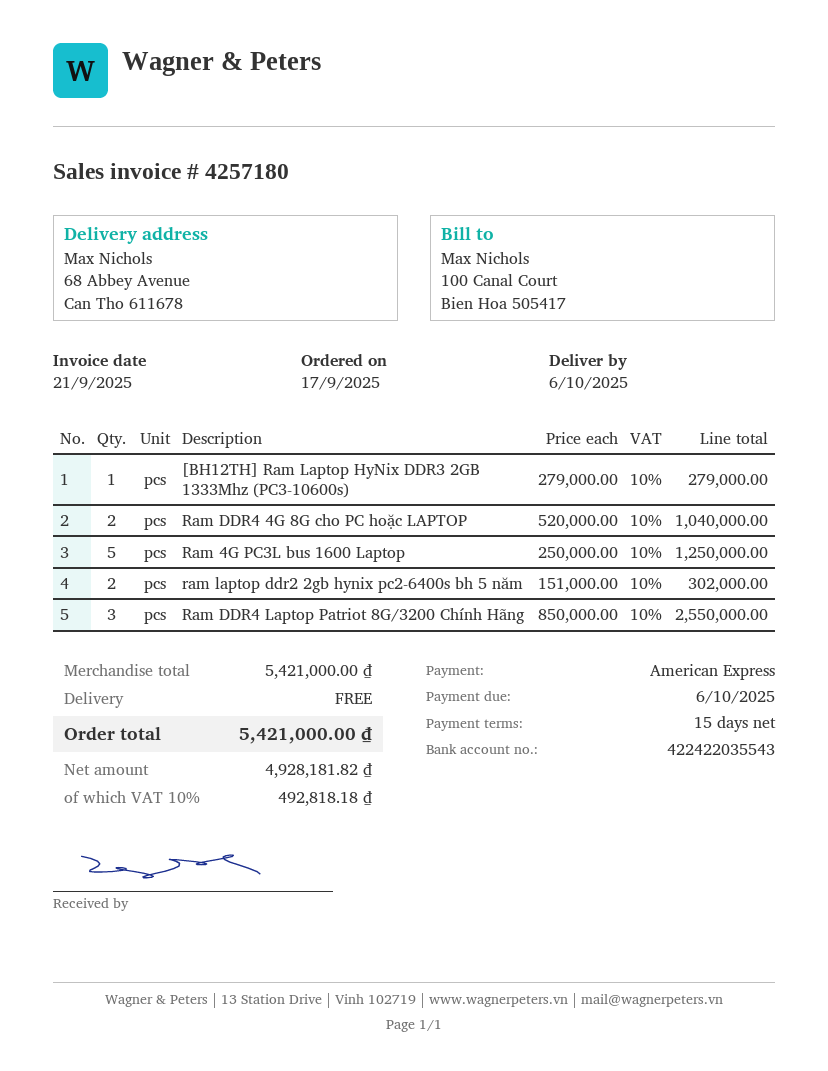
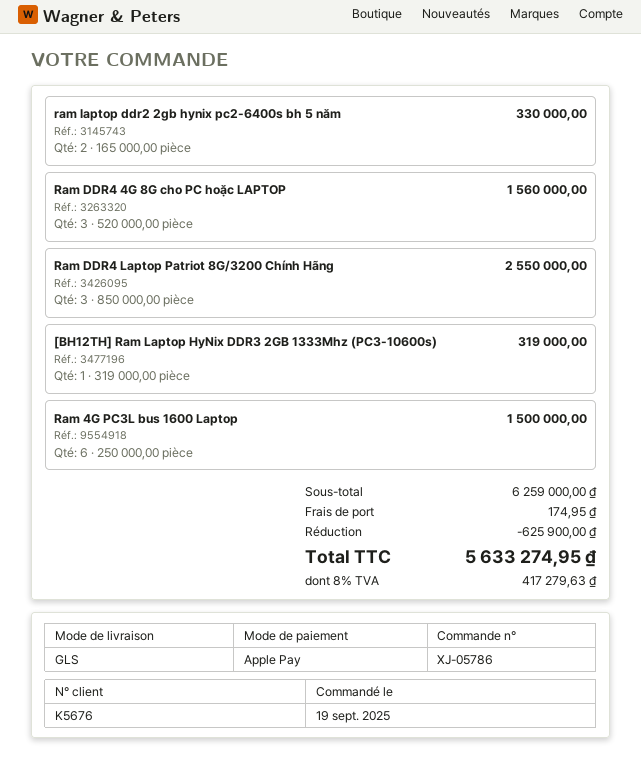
order date: 2025-09-17 -> 2025-09-19
payment method: American Express -> Apple Pay
[BH12TH] Ram Laptop HyNix DDR3 2GB 1333Mhz (PC3-10600s): 1 x 279000.00 = 279000.00 -> 1 x 319000.00 = 319000.00
Ram DDR4 4G 8G cho PC hoặc LAPTOP: 2 x 520000.00 = 1040000.00 -> 3 x 520000.00 = 1560000.00
Ram 4G PC3L bus 1600 Laptop: 5 x 250000.00 = 1250000.00 -> 6 x 250000.00 = 1500000.00
ram laptop ddr2 2gb hynix pc2-6400s bh 5 năm: 2 x 151000.00 = 302000.00 -> 2 x 165000.00 = 330000.00
subtotal: 5421000.00 -> 6259000.00
discount: none -> 625900.00
shipping: 0.00 -> 174.95
tax: 10% = 492818.18 -> 8% = 417279.63
total: 5421000.00 -> 5633274.95

